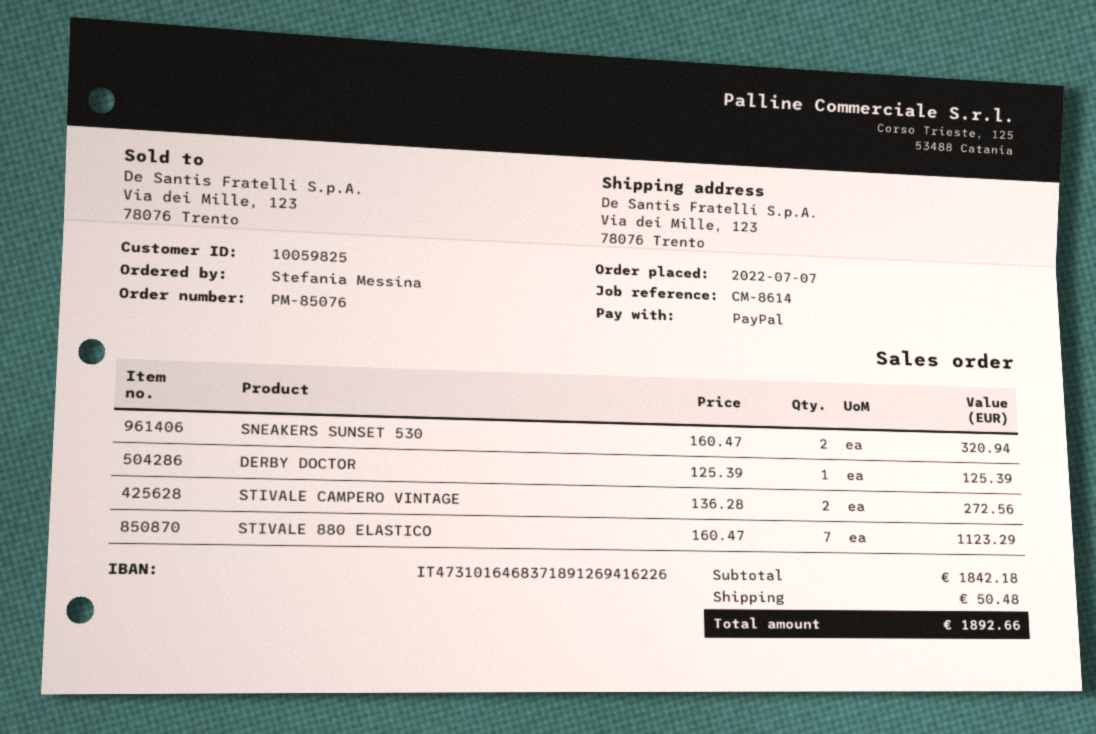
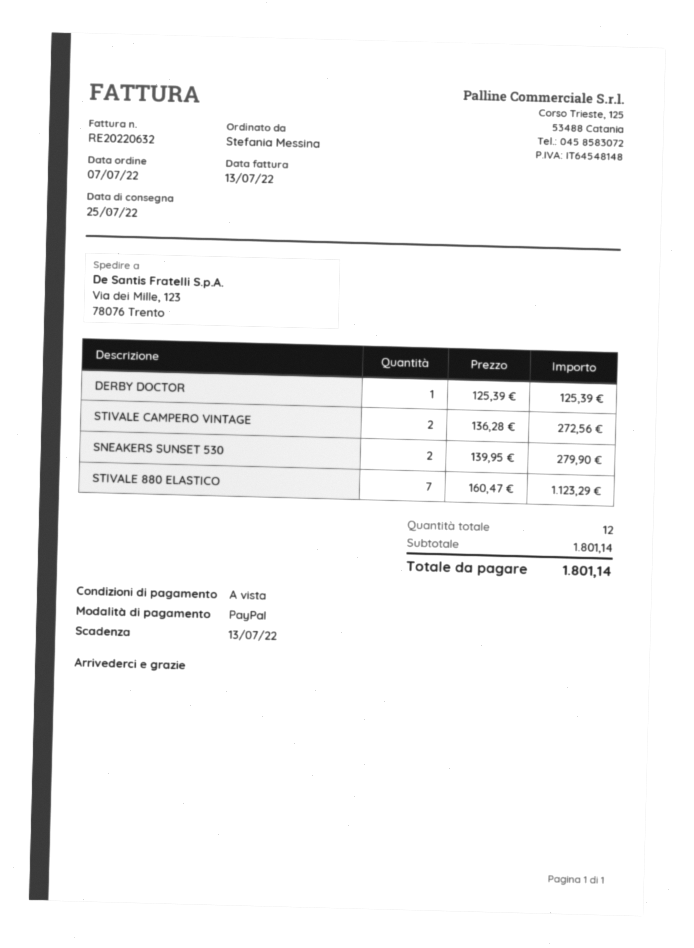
SNEAKERS SUNSET 530: 2 x 160.47 = 320.94 -> 2 x 139.95 = 279.90
subtotal: 1842.18 -> 1801.14
shipping: 50.48 -> none
total: 1892.66 -> 1801.14

